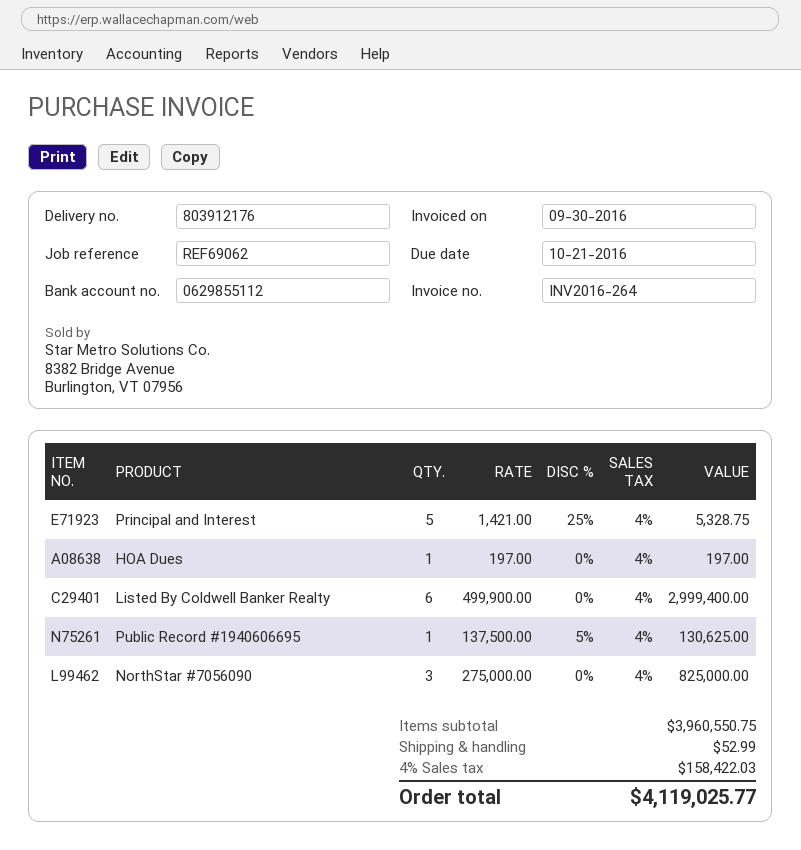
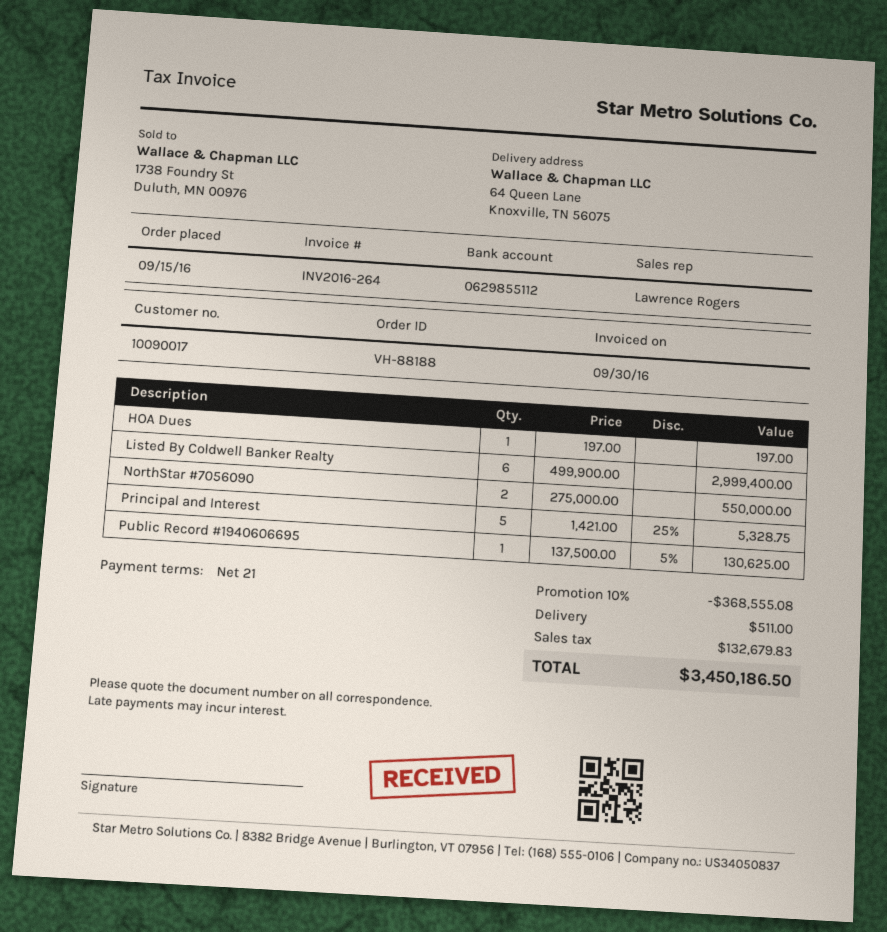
NorthStar #7056090: 3 x 275000.00 = 825000.00 -> 2 x 275000.00 = 550000.00
discount: none -> 10% = 368555.08
shipping: 52.99 -> 511.00
tax: 158422.03 -> 132679.83
total: 4119025.77 -> 3450186.50

